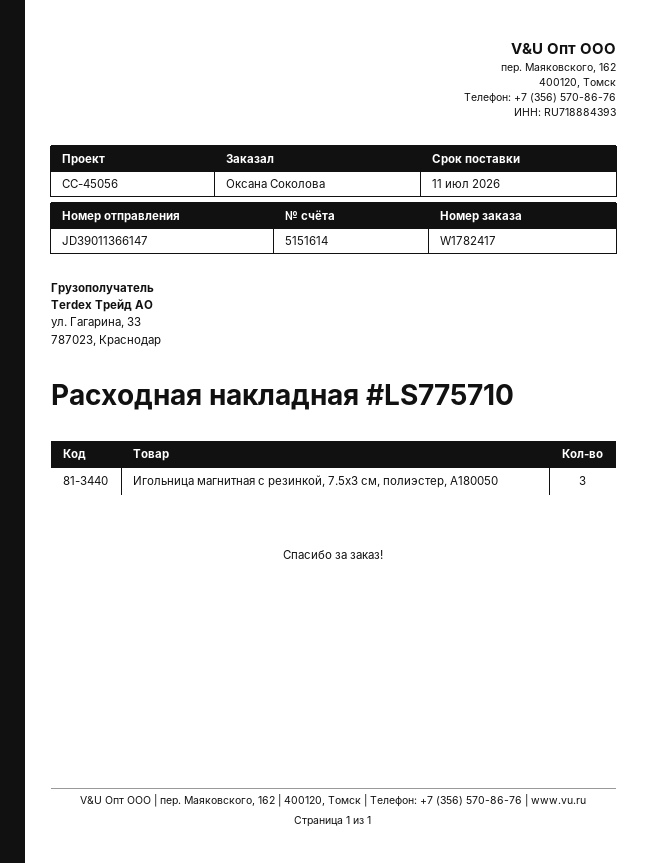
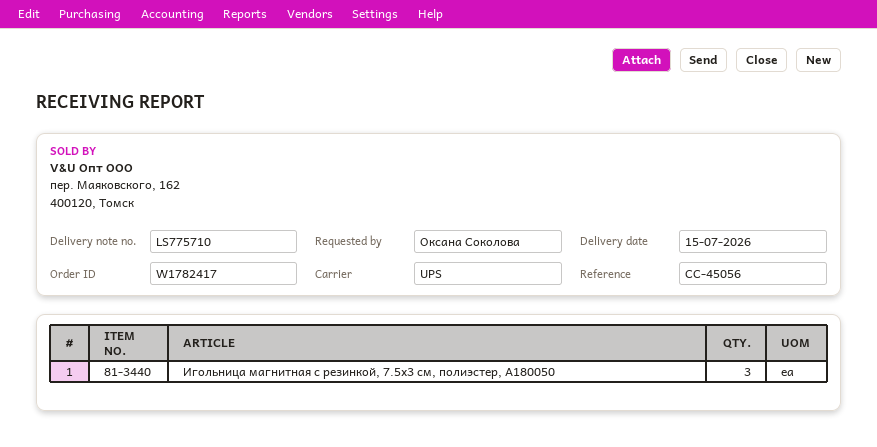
delivery date: 2026-07-11 -> 2026-07-15

